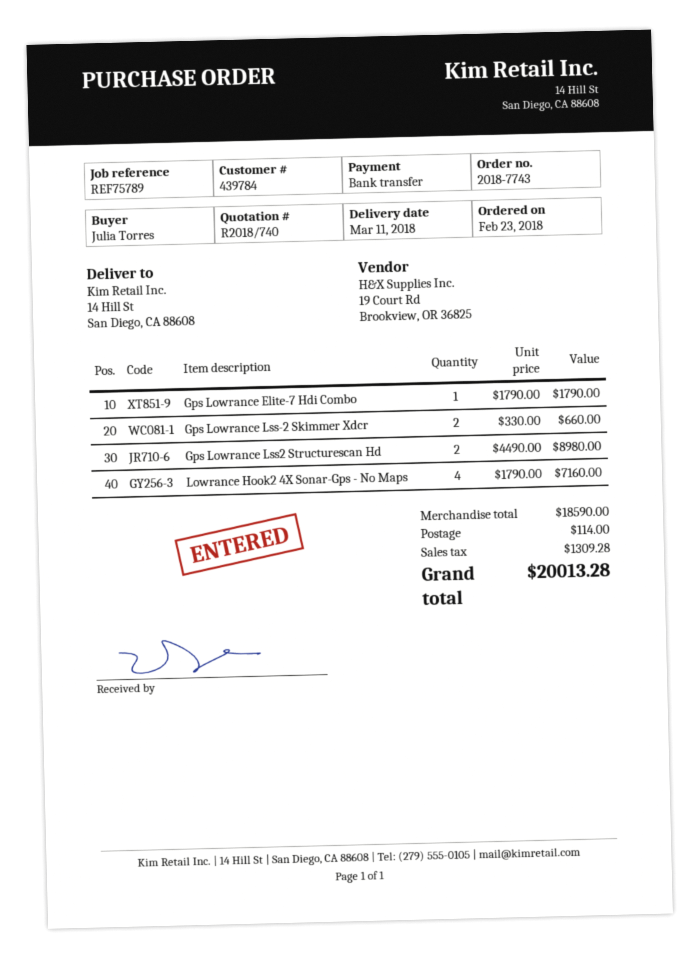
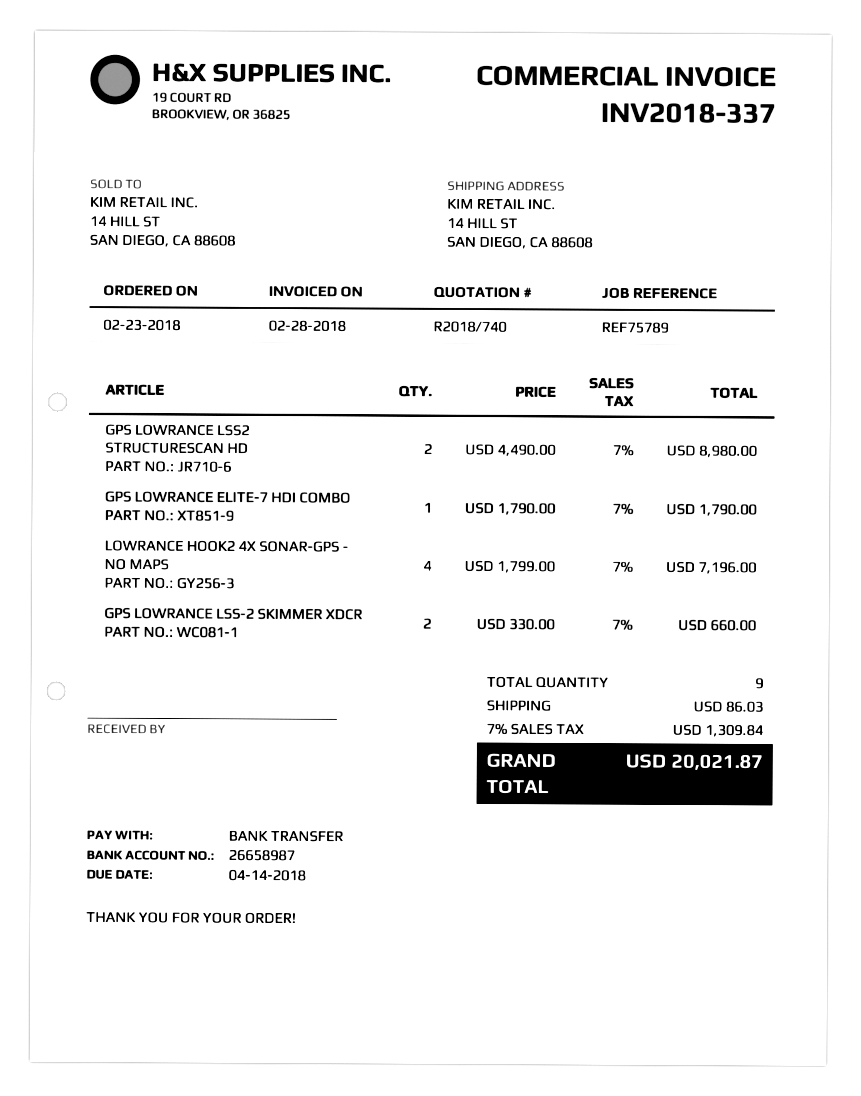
Lowrance Hook2 4X Sonar-Gps - No Maps: 4 x 1790.00 = 7160.00 -> 4 x 1799.00 = 7196.00
shipping: 114.00 -> 86.03
tax: 1309.28 -> 1309.84
total: 20013.28 -> 20021.87

